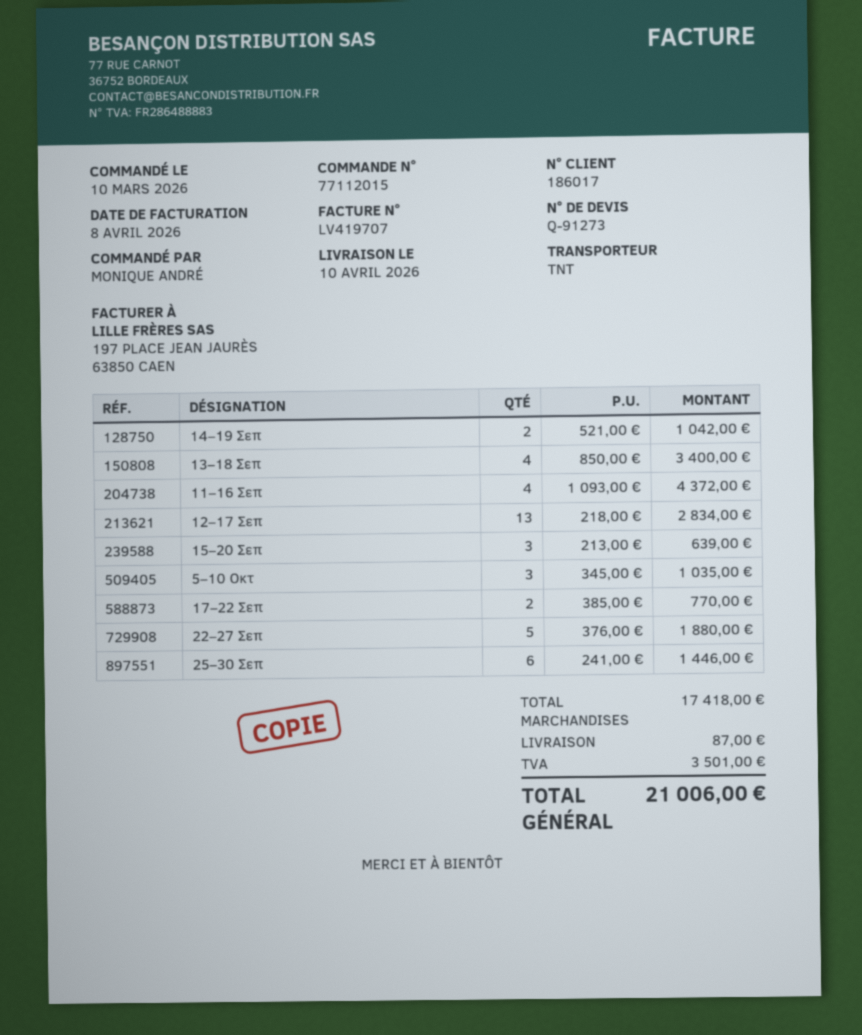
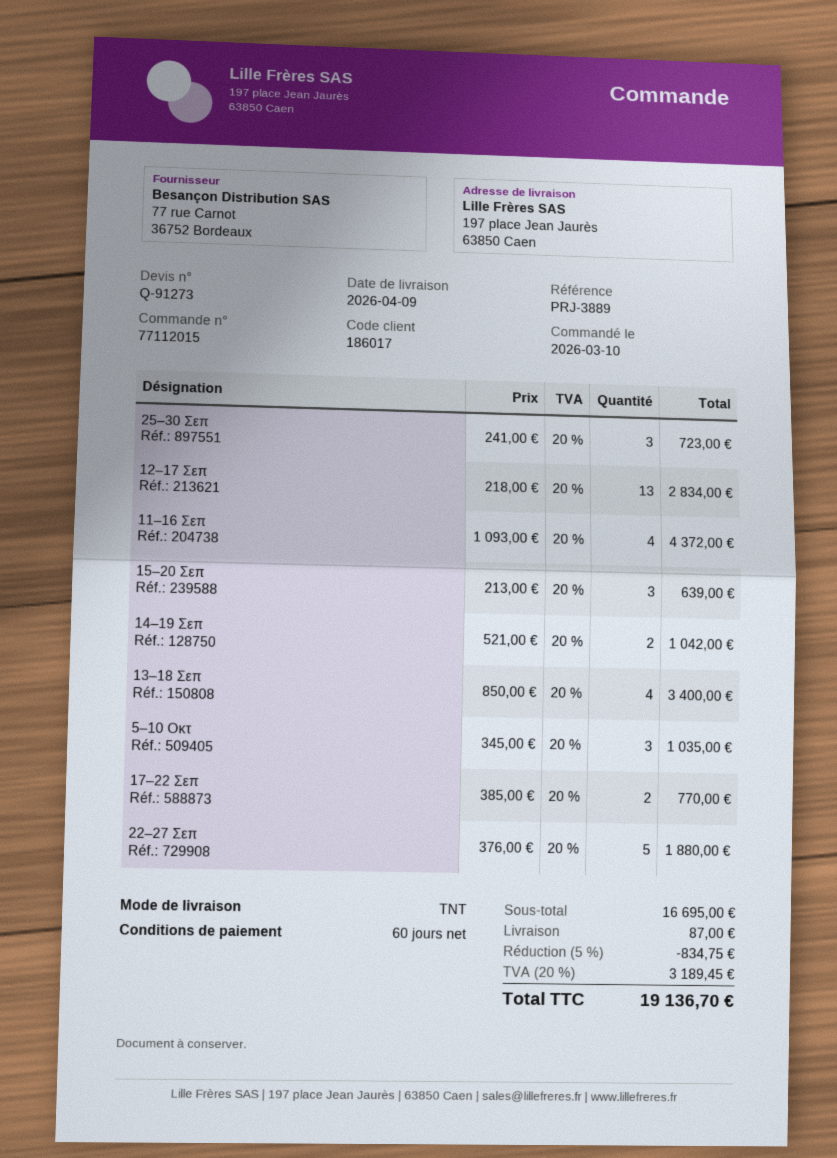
delivery date: 2026-04-10 -> 2026-04-09
25–30 Σεπ: 6 x 241.00 = 1446.00 -> 3 x 241.00 = 723.00
subtotal: 17418.00 -> 16695.00
discount: none -> 5% = 834.75
tax: 3501.00 -> 3189.45
total: 21006.00 -> 19136.70

